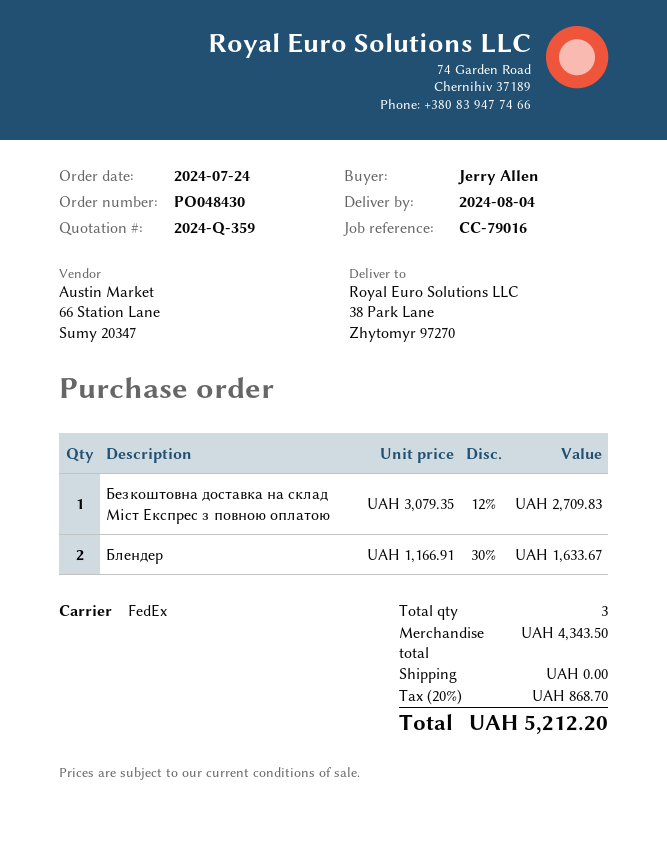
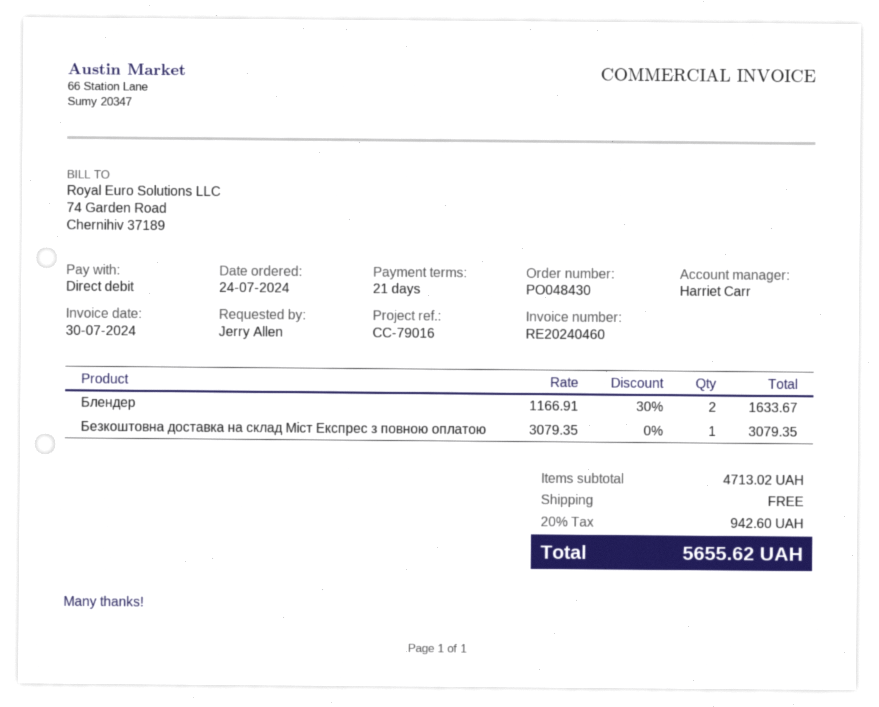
Безкоштовна доставка на склад Міст Експрес з повною оплатою: 1 x 3079.35 - 12% = 2709.83 -> 1 x 3079.35 = 3079.35
subtotal: 4343.50 -> 4713.02
tax: 20% = 868.70 -> 20% = 942.60
total: 5212.20 -> 5655.62

